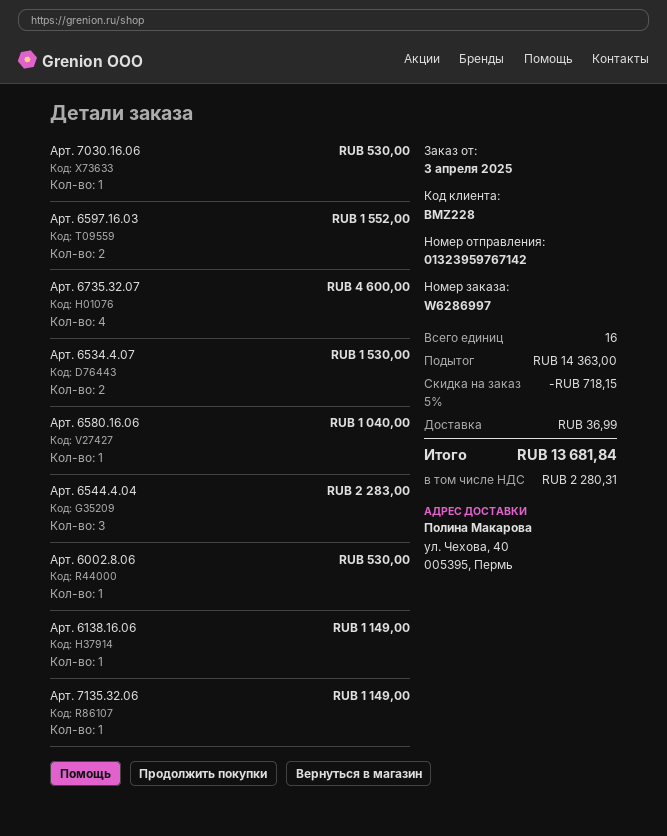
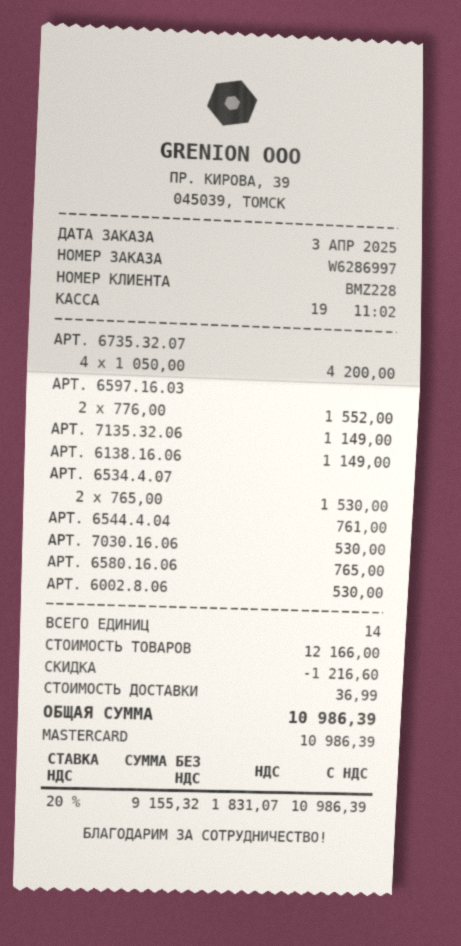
Арт. 6735.32.07: 4 for 4600.00 -> 4 for 4200.00
Арт. 6580.16.06: 1 for 1040.00 -> 1 for 765.00
Арт. 6544.4.04: 3 for 2283.00 -> 1 for 761.00
total quantity: 16 -> 14
subtotal: 14363.00 -> 12166.00
discount: 718.15 -> 1216.60
tax: 2280.31 -> 1831.07
total: 13681.84 -> 10986.39

